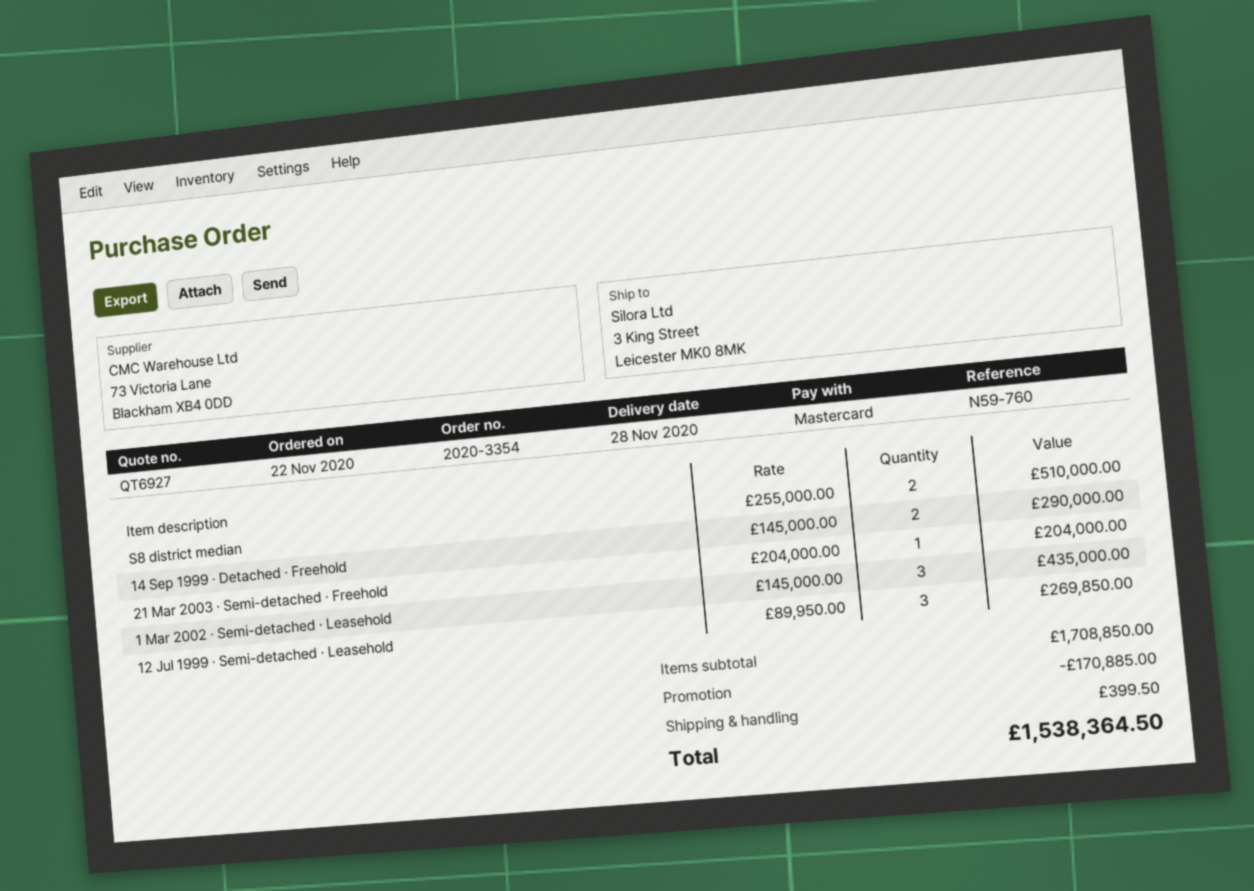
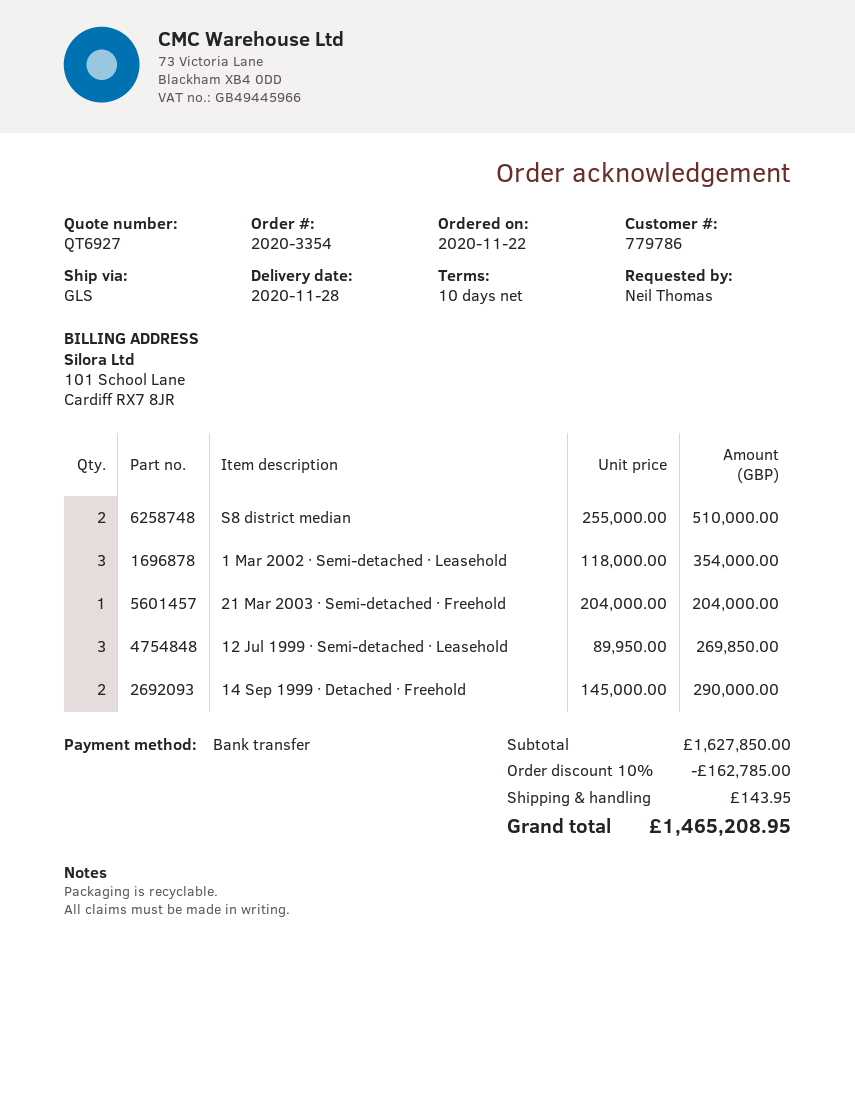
payment method: Mastercard -> bank transfer
1 Mar 2002 · Semi-detached · Leasehold: 3 x 145000.00 = 435000.00 -> 3 x 118000.00 = 354000.00
subtotal: 1708850.00 -> 1627850.00
discount: 170885.00 -> 162785.00
shipping: 399.50 -> 143.95
total: 1538364.50 -> 1465208.95

